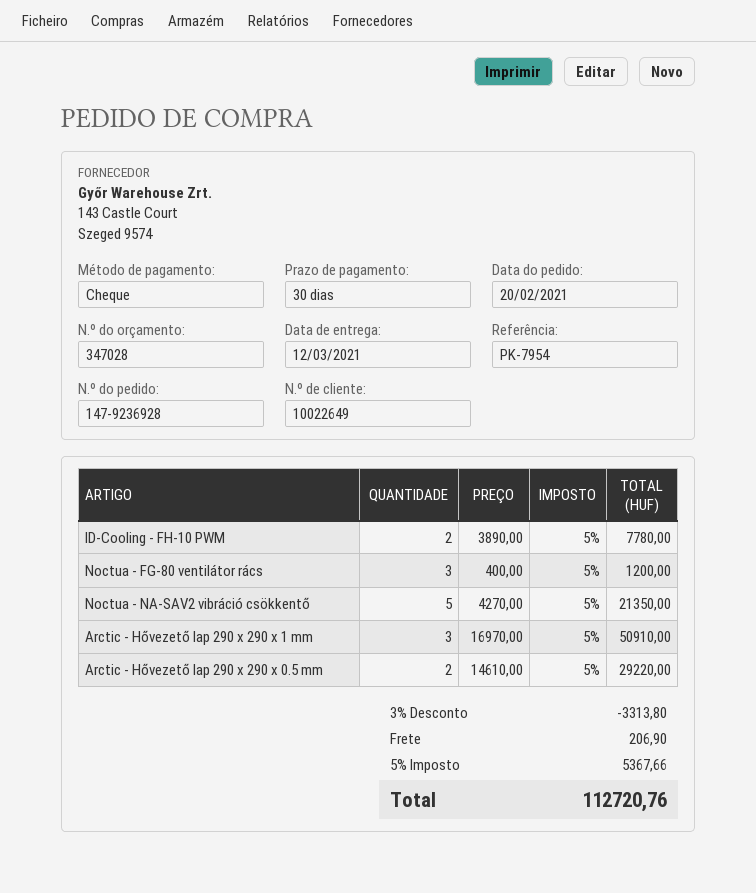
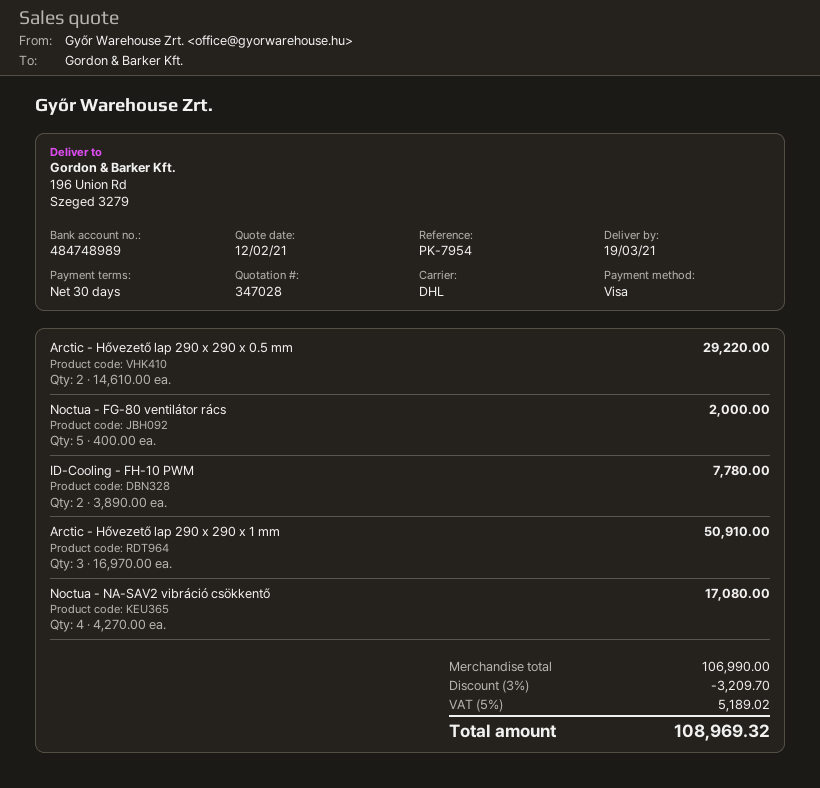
delivery date: 2021-03-12 -> 2021-03-19
payment method: cheque -> Visa
Noctua - FG-80 ventilátor rács: 3 x 400.00 = 1200.00 -> 5 x 400.00 = 2000.00
Noctua - NA-SAV2 vibráció csökkentő: 5 x 4270.00 = 21350.00 -> 4 x 4270.00 = 17080.00
discount: 3% = 3313.80 -> 3% = 3209.70
shipping: 206.90 -> none
tax: 5% = 5367.66 -> 5% = 5189.02
total: 112720.76 -> 108969.32

